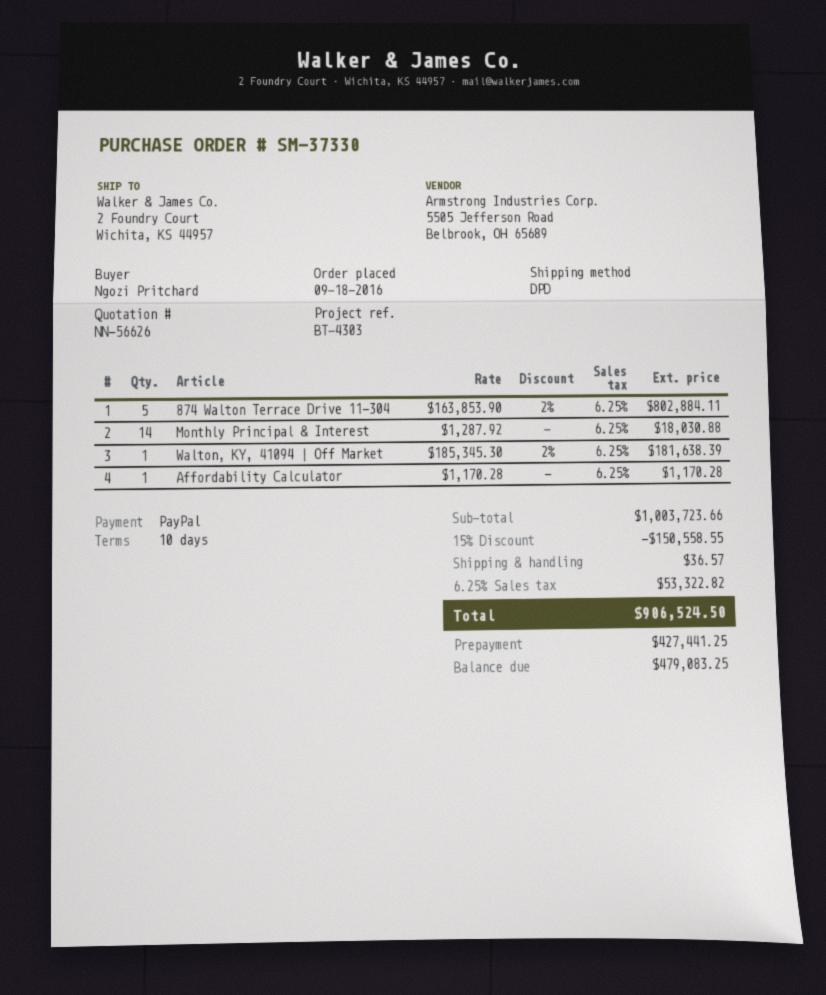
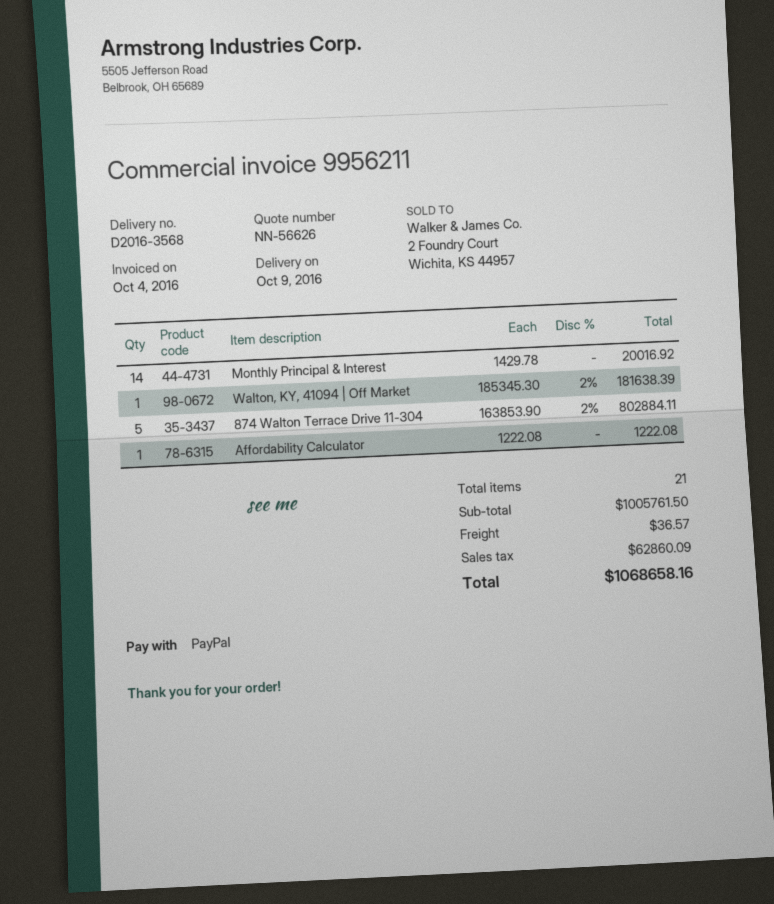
Monthly Principal & Interest: 14 x 1287.92 = 18030.88 -> 14 x 1429.78 = 20016.92
Affordability Calculator: 1 x 1170.28 = 1170.28 -> 1 x 1222.08 = 1222.08
subtotal: 1003723.66 -> 1005761.50
discount: 15% = 150558.55 -> none
tax: 53322.82 -> 62860.09
total: 906524.50 -> 1068658.16

